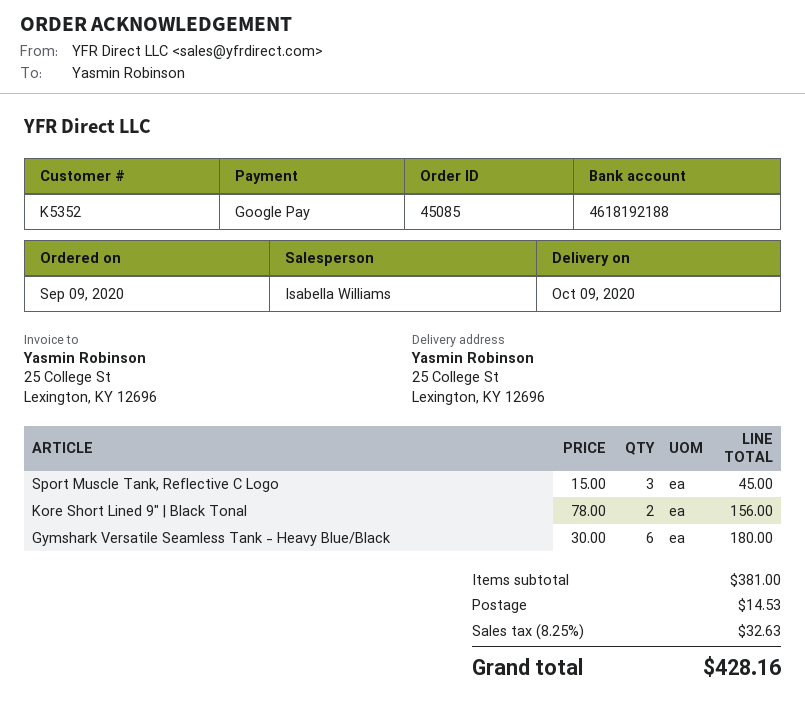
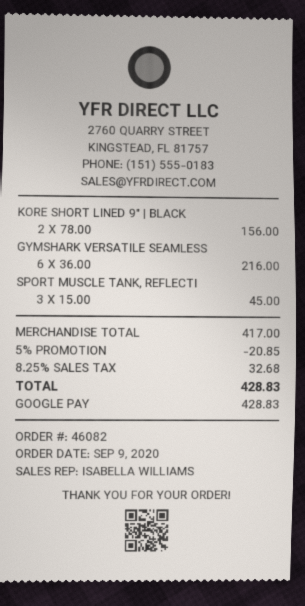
order number: 45085 -> 46082
Gymshark Versatile Seamless Tank - Heavy Blue/Black: 6 x 30.00 = 180.00 -> 6 x 36.00 = 216.00
subtotal: 381.00 -> 417.00
discount: none -> 5% = 20.85
shipping: 14.53 -> none
tax: 8.25% = 32.63 -> 8.25% = 32.68
total: 428.16 -> 428.83

